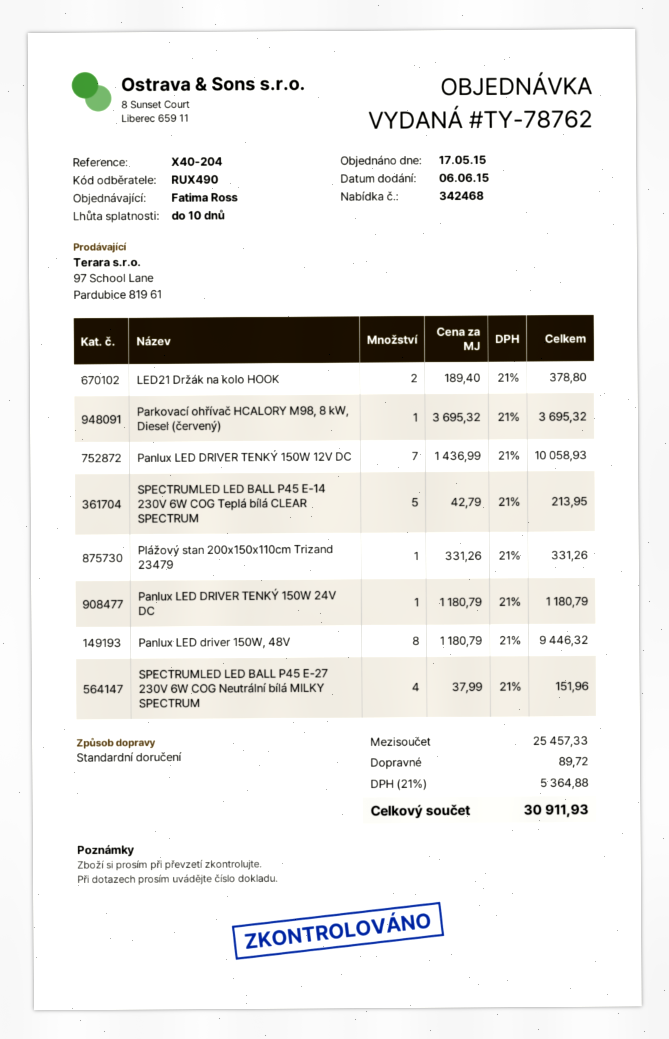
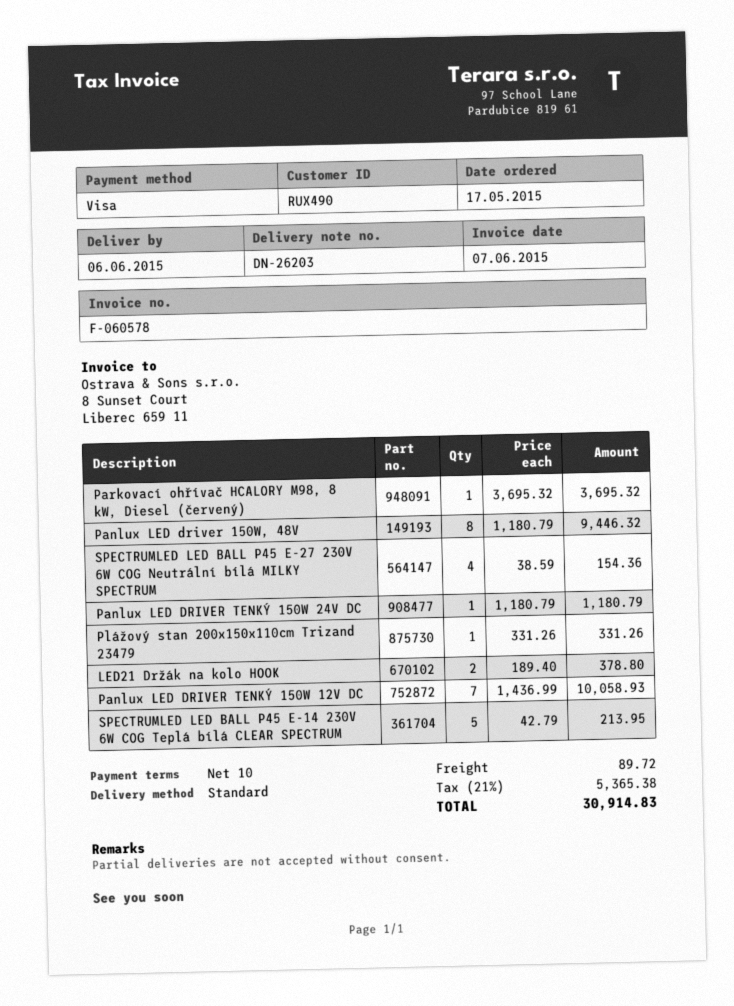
SPECTRUMLED LED BALL P45 E-27 230V 6W COG Neutrální bílá MILKY SPECTRUM: 4 x 37.99 = 151.96 -> 4 x 38.59 = 154.36
tax: 21% = 5364.88 -> 21% = 5365.38
total: 30911.93 -> 30914.83

